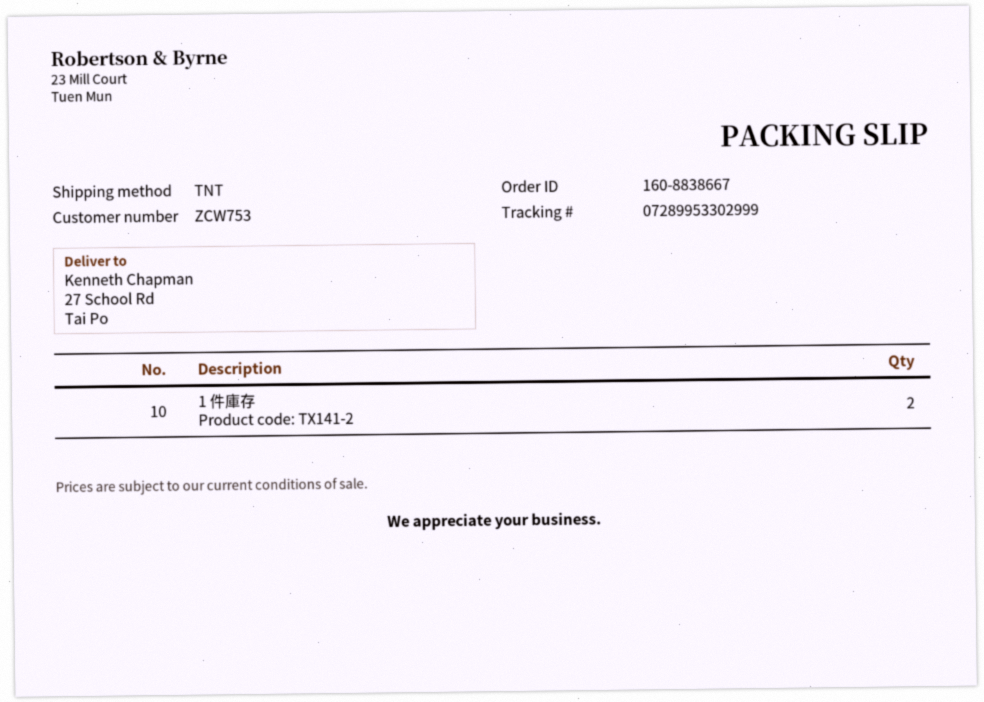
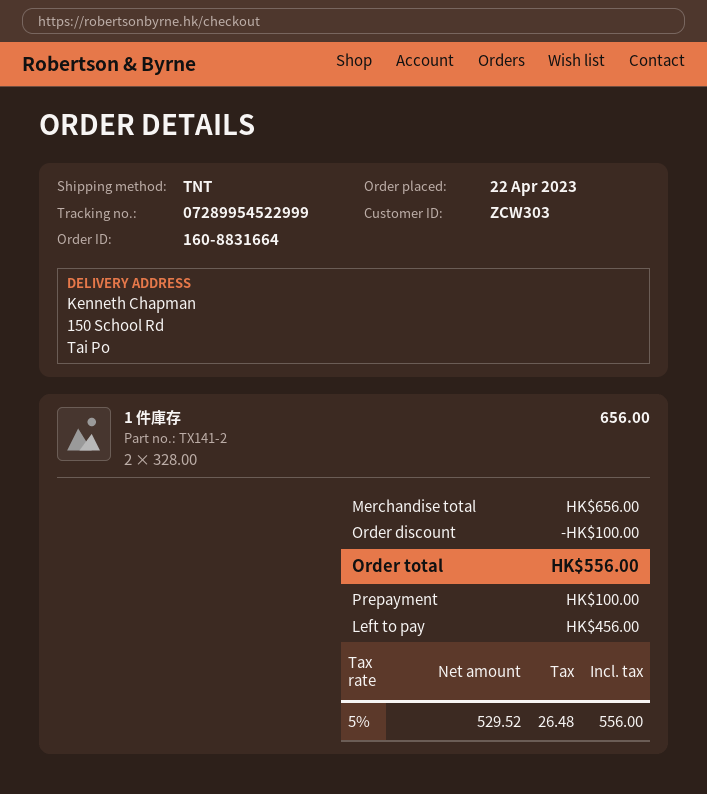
order number: 160-8838667 -> 160-8831664
customer number: ZCW753 -> ZCW303
tracking number: 07289953302999 -> 07289954522999
ship to: 27 School Rd, Tai Po -> 150 School Rd, Tai Po

